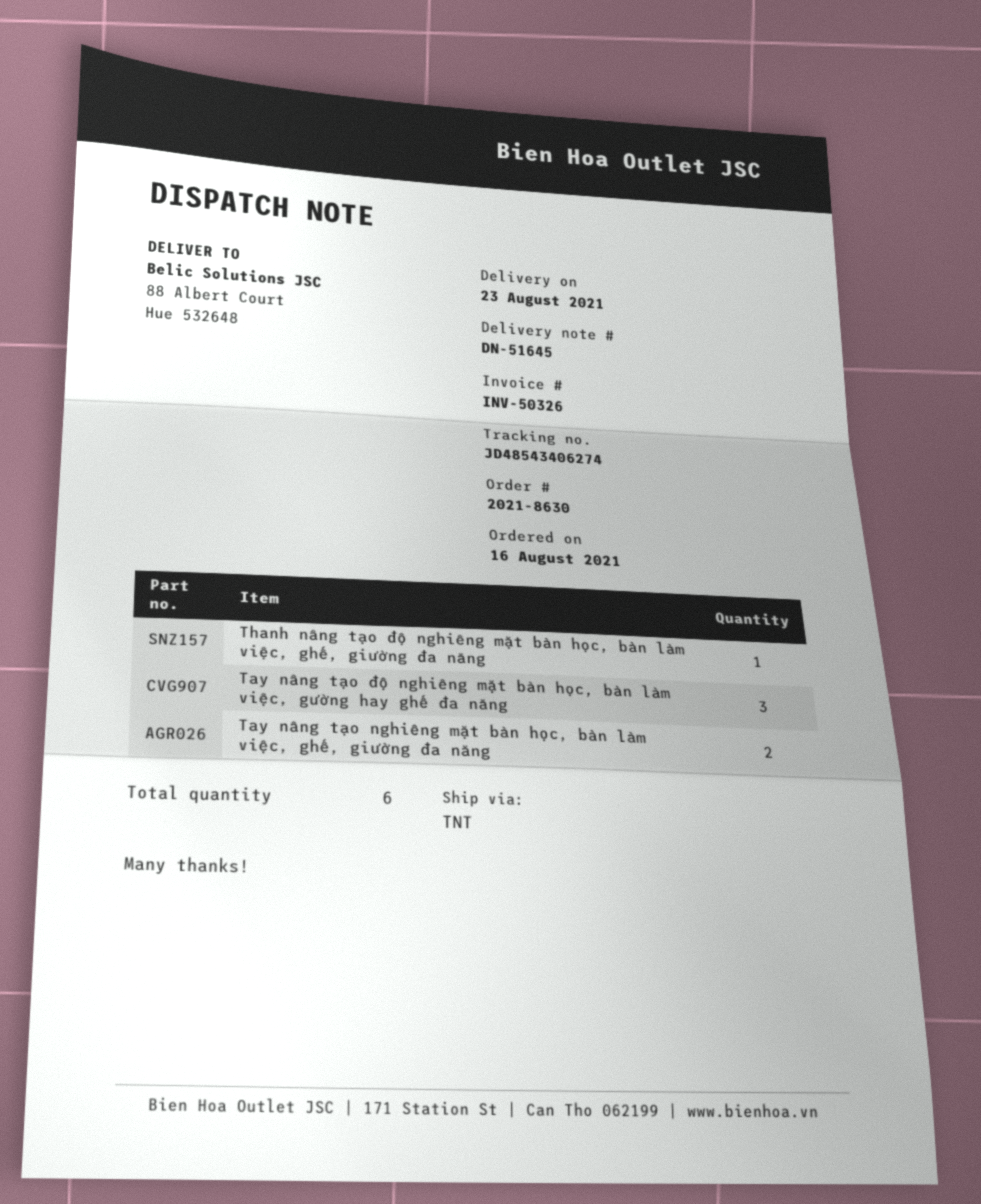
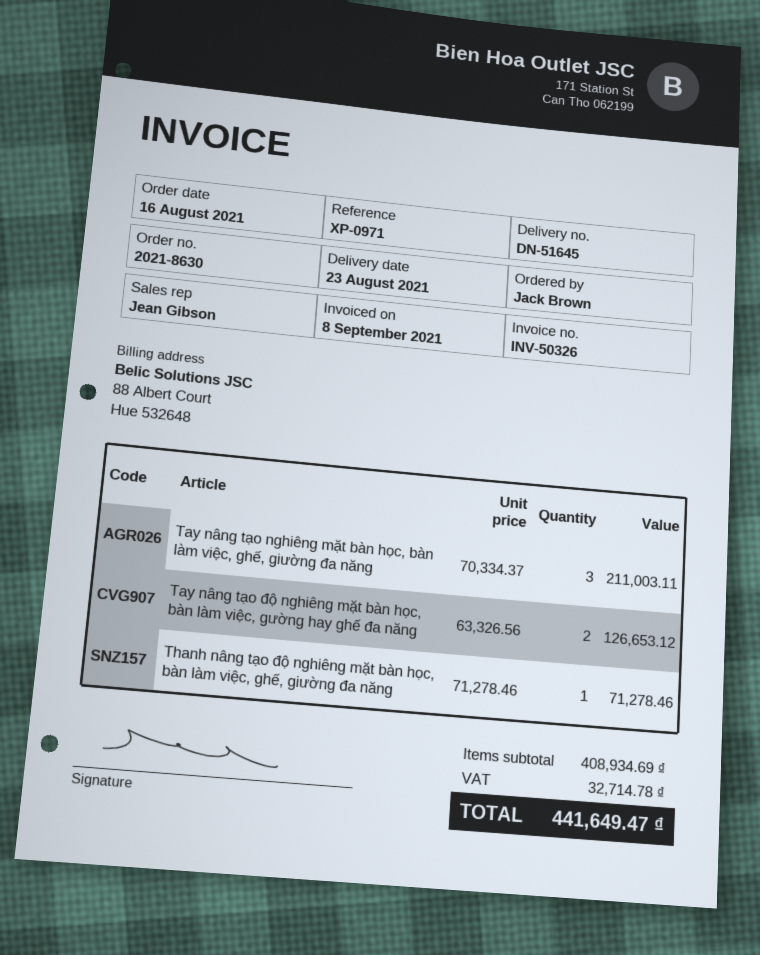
Tay nâng tạo độ nghiêng mặt bàn học, bàn làm việc, gường hay ghế đa năng: 3 -> 2
Tay nâng tạo nghiêng mặt bàn học, bàn làm việc, ghế, giường đa năng: 2 -> 3

